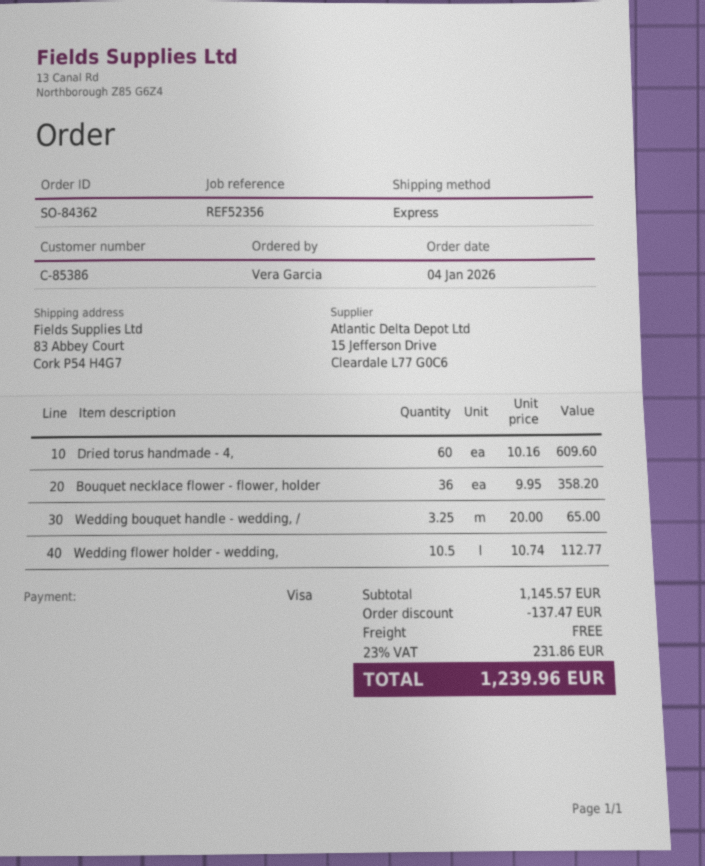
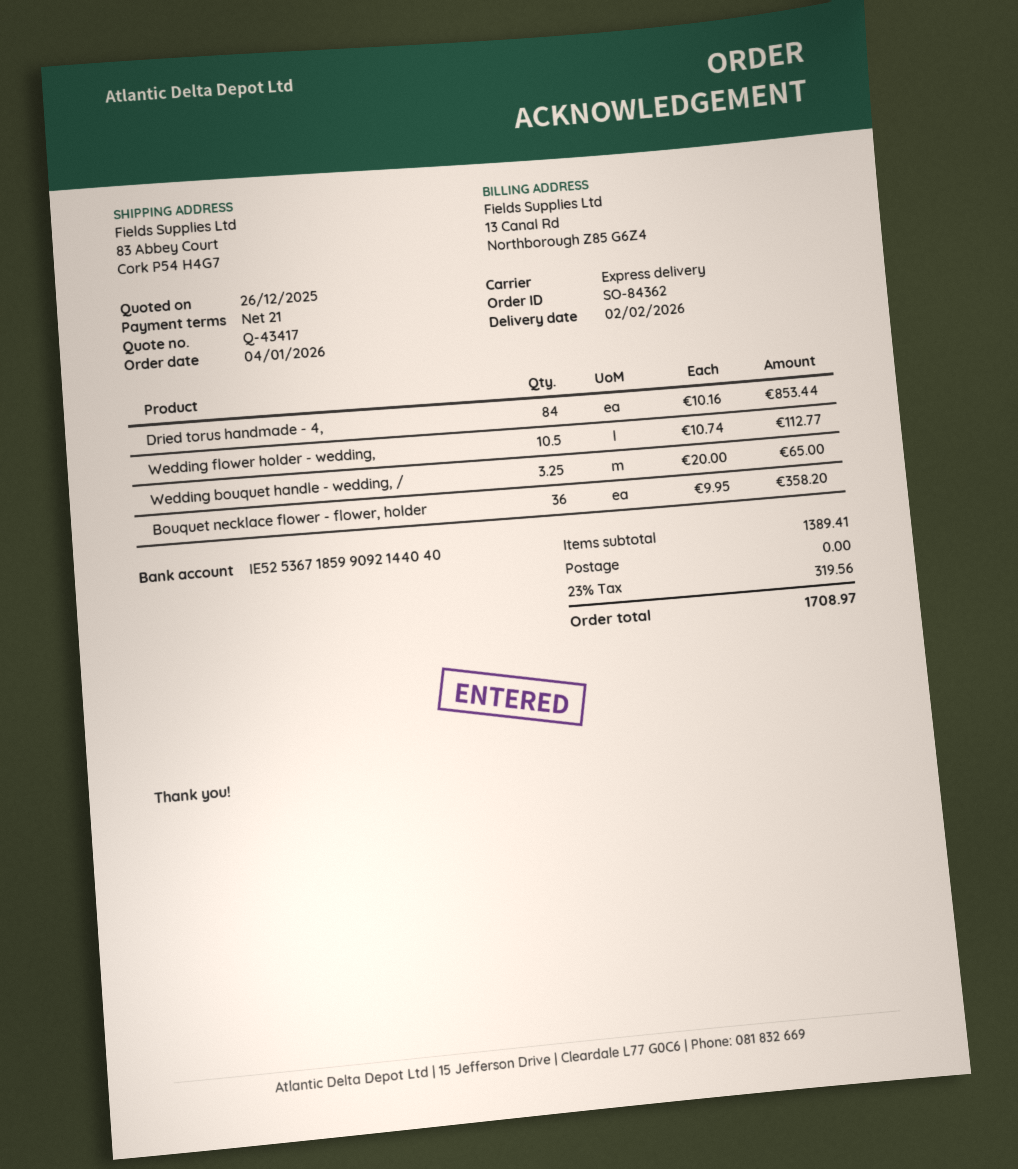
Dried torus handmade - 4,: 60 x 10.16 = 609.60 -> 84 x 10.16 = 853.44
subtotal: 1145.57 -> 1389.41
discount: 137.47 -> none
tax: 23% = 231.86 -> 23% = 319.56
total: 1239.96 -> 1708.97

